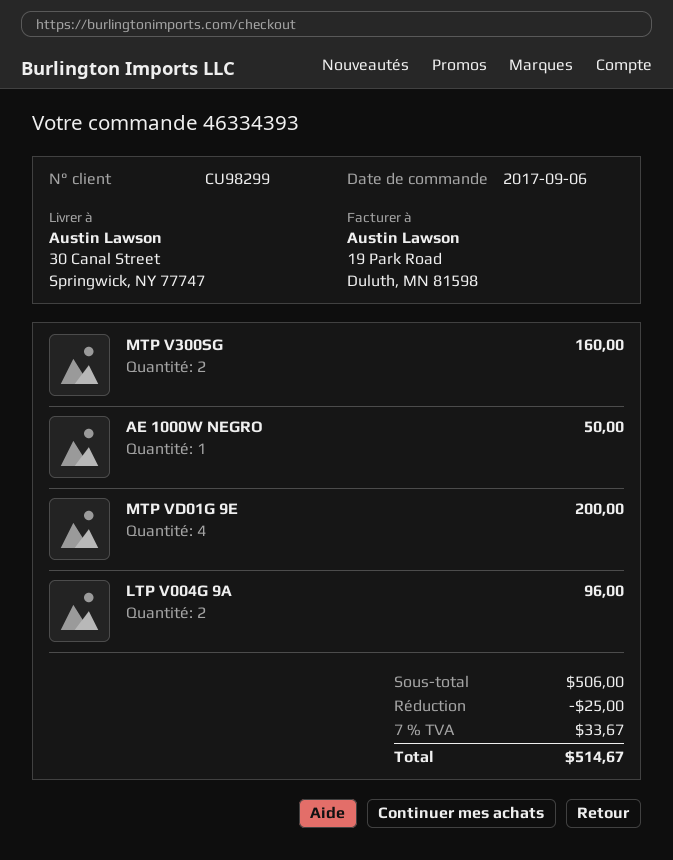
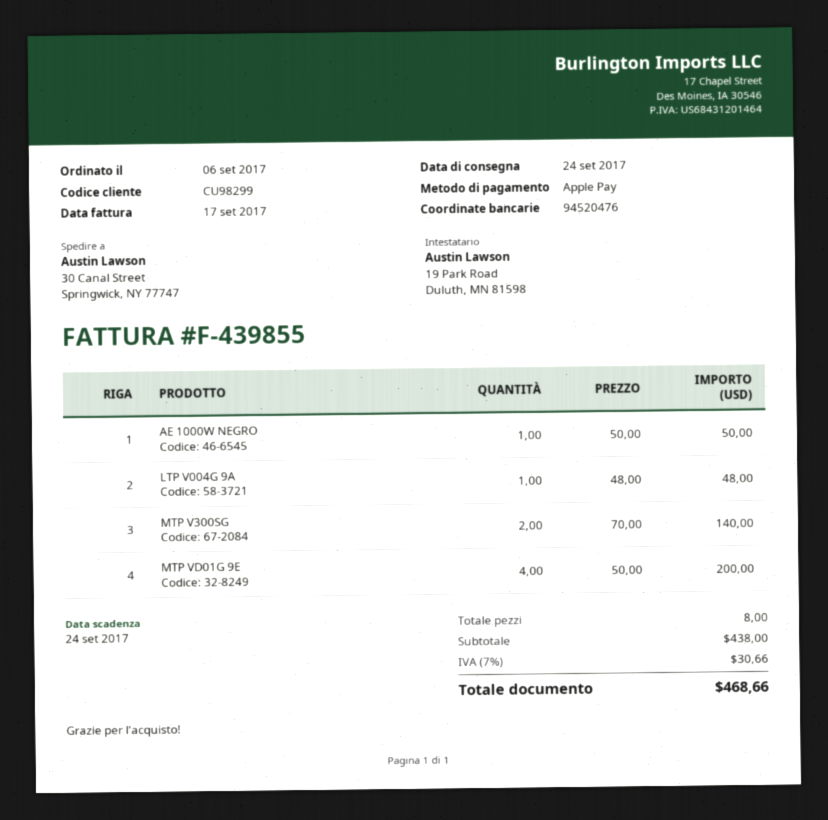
MTP V300SG: 2 for 160.00 -> 2 for 140.00
LTP V004G 9A: 2 for 96.00 -> 1 for 48.00
subtotal: 506.00 -> 438.00
discount: 25.00 -> none
tax: 7% = 33.67 -> 7% = 30.66
total: 514.67 -> 468.66

